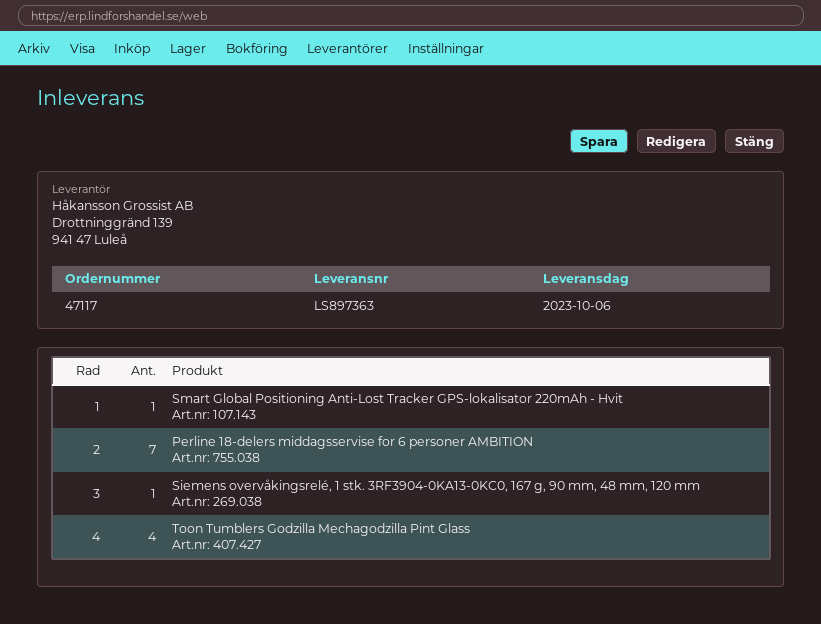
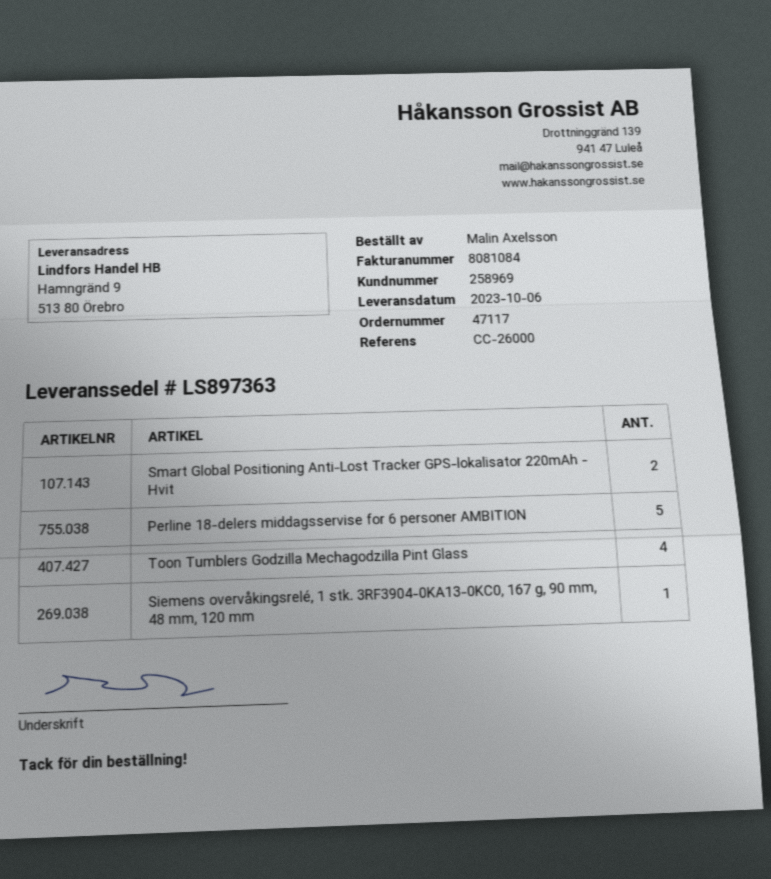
Smart Global Positioning Anti-Lost Tracker GPS-lokalisator 220mAh - Hvit: 1 -> 2
Perline 18-delers middagsservise for 6 personer AMBITION: 7 -> 5

